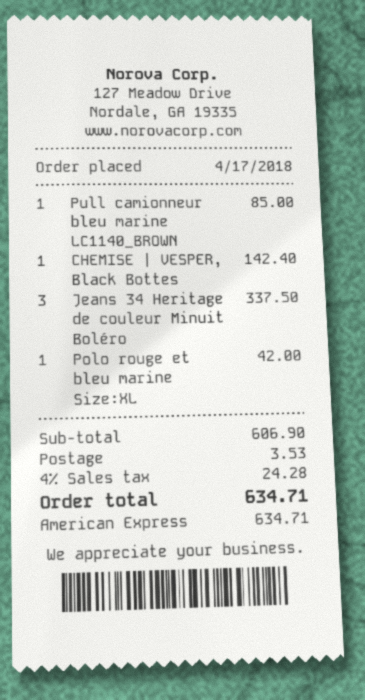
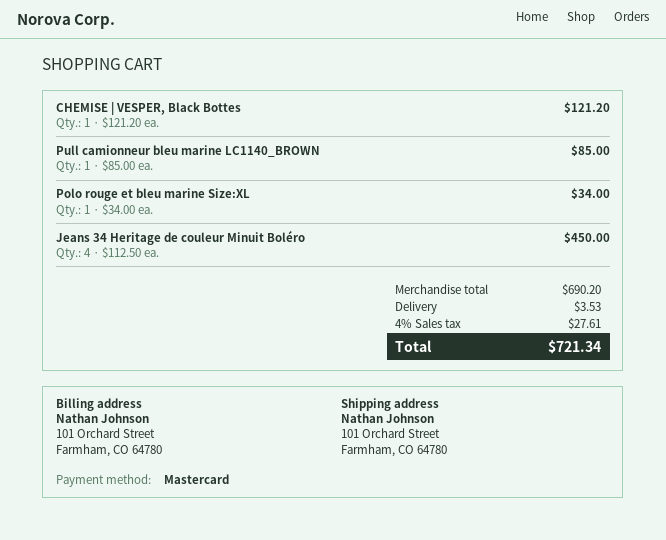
payment method: American Express -> Mastercard
CHEMISE | VESPER, Black Bottes: 1 for 142.40 -> 1 for 121.20
Jeans 34 Heritage de couleur Minuit Boléro: 3 for 337.50 -> 4 for 450.00
Polo rouge et bleu marine Size:XL: 1 for 42.00 -> 1 for 34.00
subtotal: 606.90 -> 690.20
tax: 4% = 24.28 -> 4% = 27.61
total: 634.71 -> 721.34

